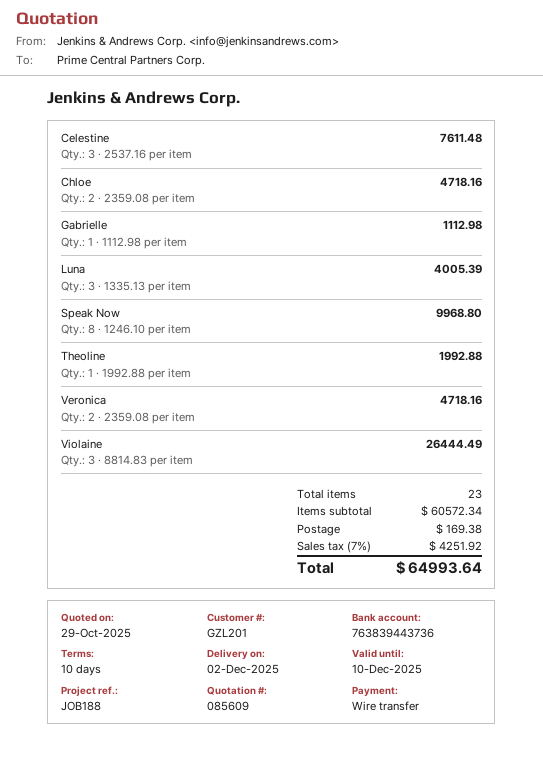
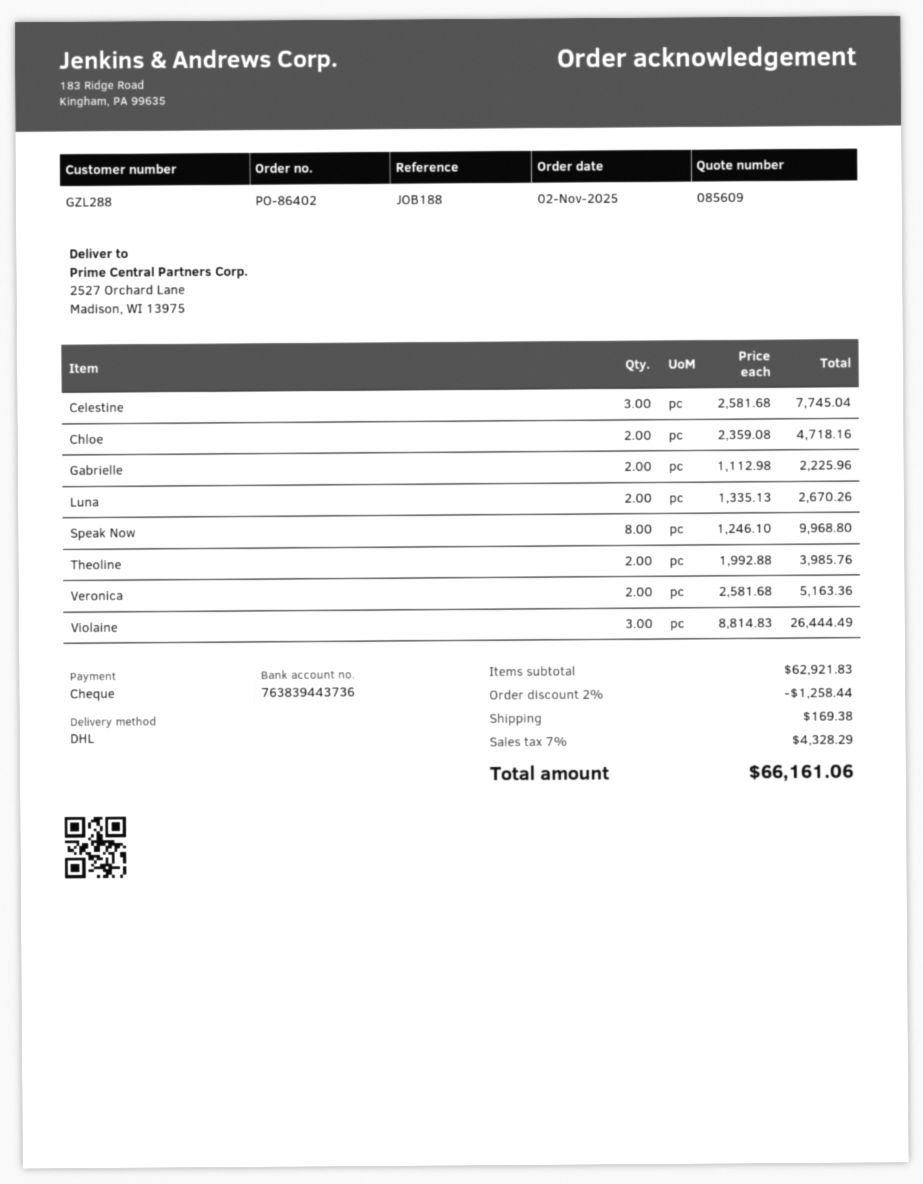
customer number: GZL201 -> GZL288
payment method: bank transfer -> cheque
Celestine: 3 x 2537.16 = 7611.48 -> 3 x 2581.68 = 7745.04
Gabrielle: 1 x 1112.98 = 1112.98 -> 2 x 1112.98 = 2225.96
Luna: 3 x 1335.13 = 4005.39 -> 2 x 1335.13 = 2670.26
Theoline: 1 x 1992.88 = 1992.88 -> 2 x 1992.88 = 3985.76
Veronica: 2 x 2359.08 = 4718.16 -> 2 x 2581.68 = 5163.36
subtotal: 60572.34 -> 62921.83
discount: none -> 2% = 1258.44
tax: 7% = 4251.92 -> 7% = 4328.29
total: 64993.64 -> 66161.06

